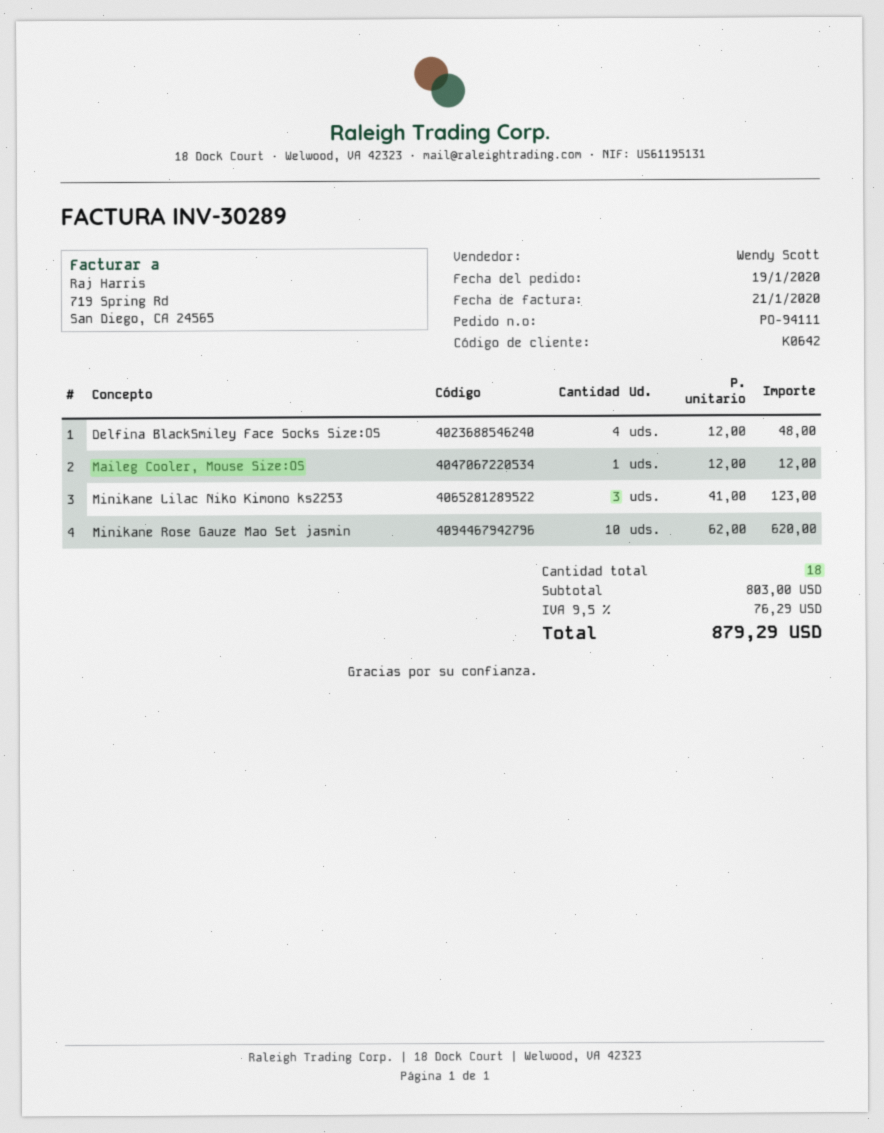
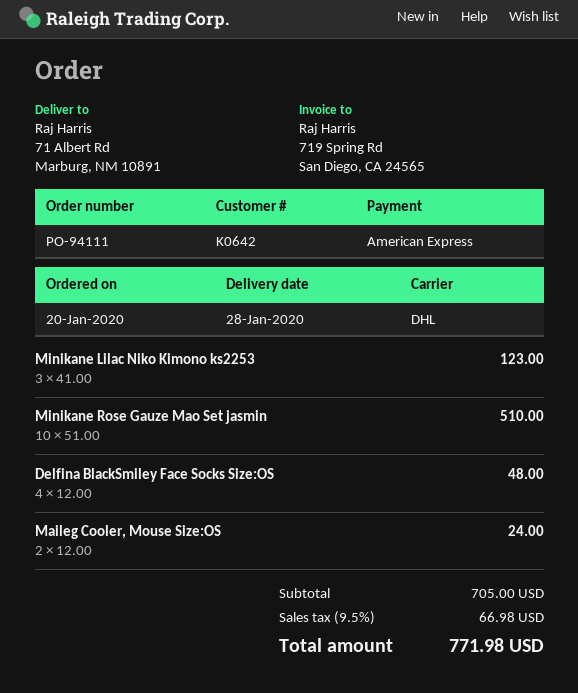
order date: 2020-01-19 -> 2020-01-20
Maileg Cooler, Mouse Size:OS: 1 x 12.00 = 12.00 -> 2 x 12.00 = 24.00
Minikane Rose Gauze Mao Set jasmin: 10 x 62.00 = 620.00 -> 10 x 51.00 = 510.00
subtotal: 803.00 -> 705.00
tax: 9.5% = 76.29 -> 9.5% = 66.98
total: 879.29 -> 771.98

